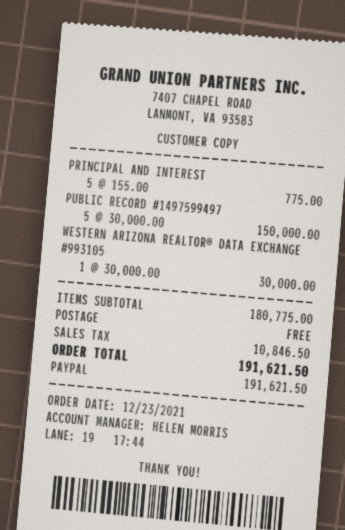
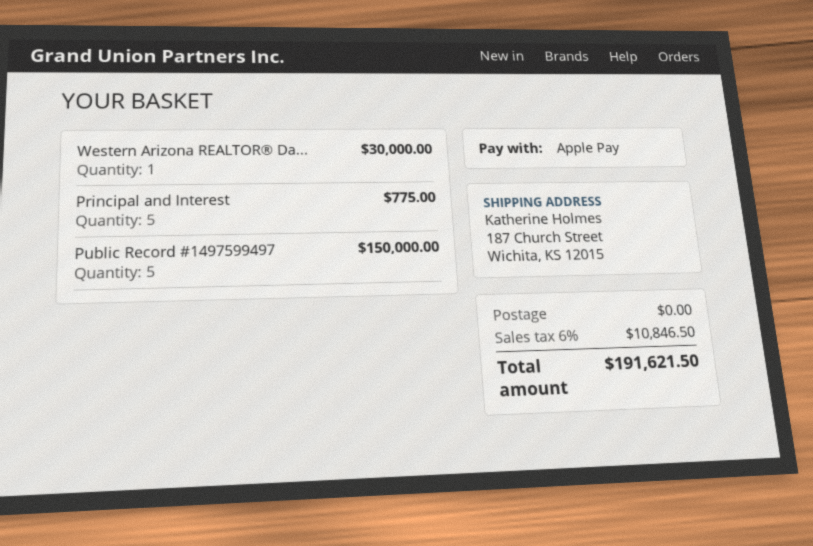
payment method: PayPal -> Apple Pay

